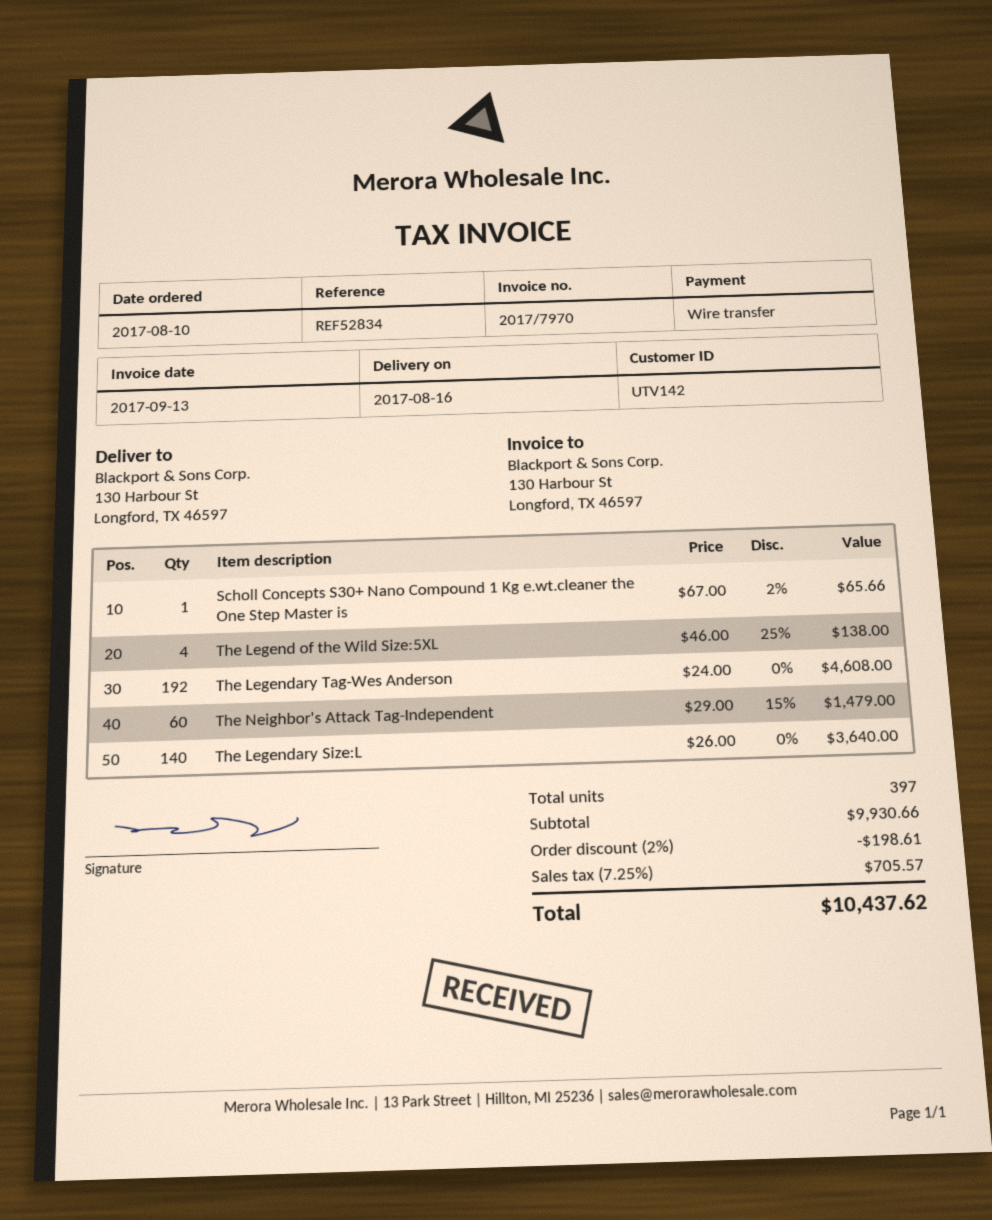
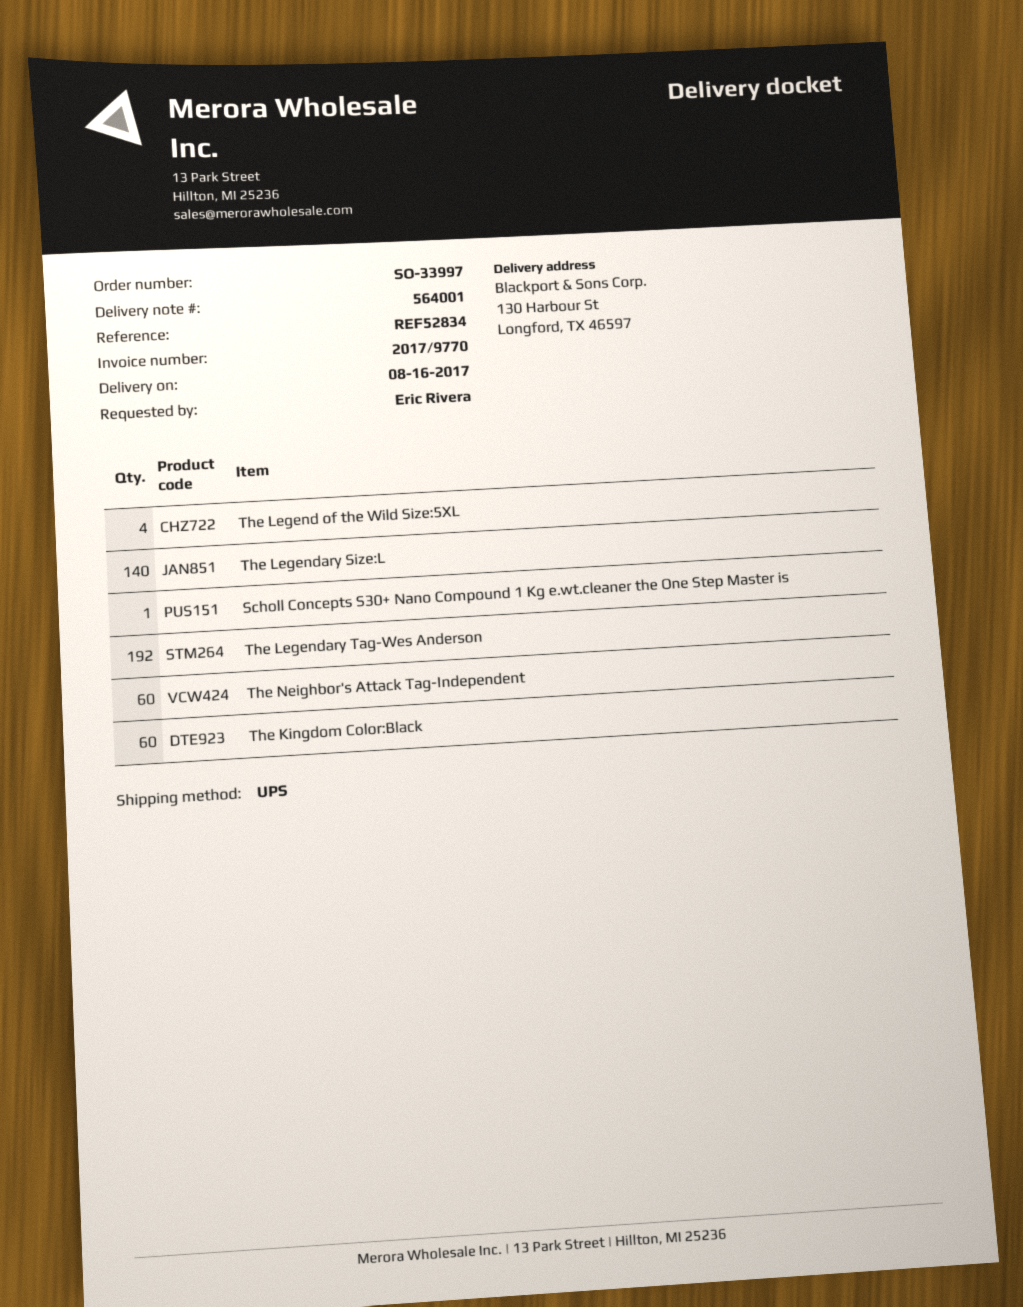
invoice number: 2017/7970 -> 2017/9770
The Kingdom Color:Black: none -> 60

